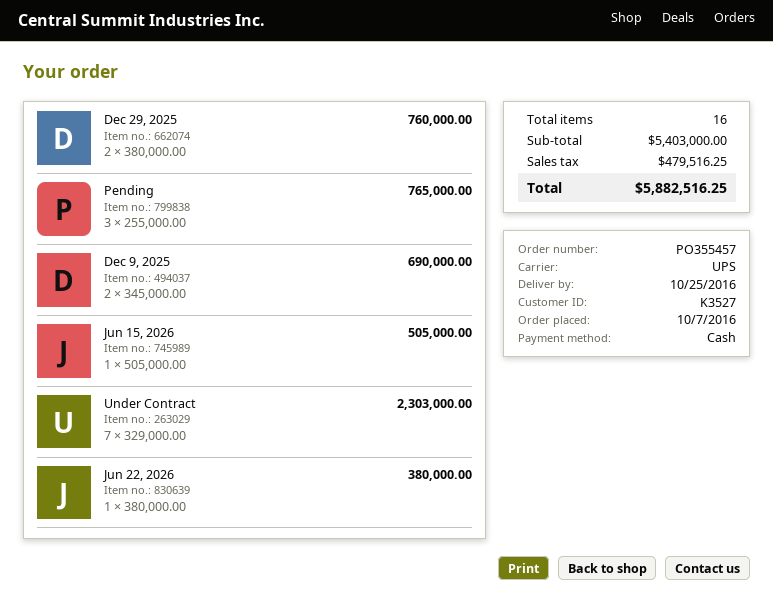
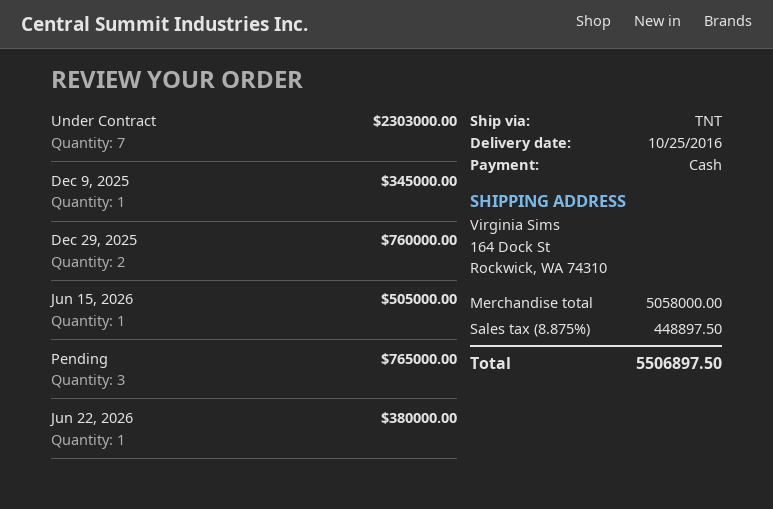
shipping method: UPS -> TNT
Dec 9, 2025: 2 for 690000.00 -> 1 for 345000.00
subtotal: 5403000.00 -> 5058000.00
tax: 479516.25 -> 448897.50
total: 5882516.25 -> 5506897.50

